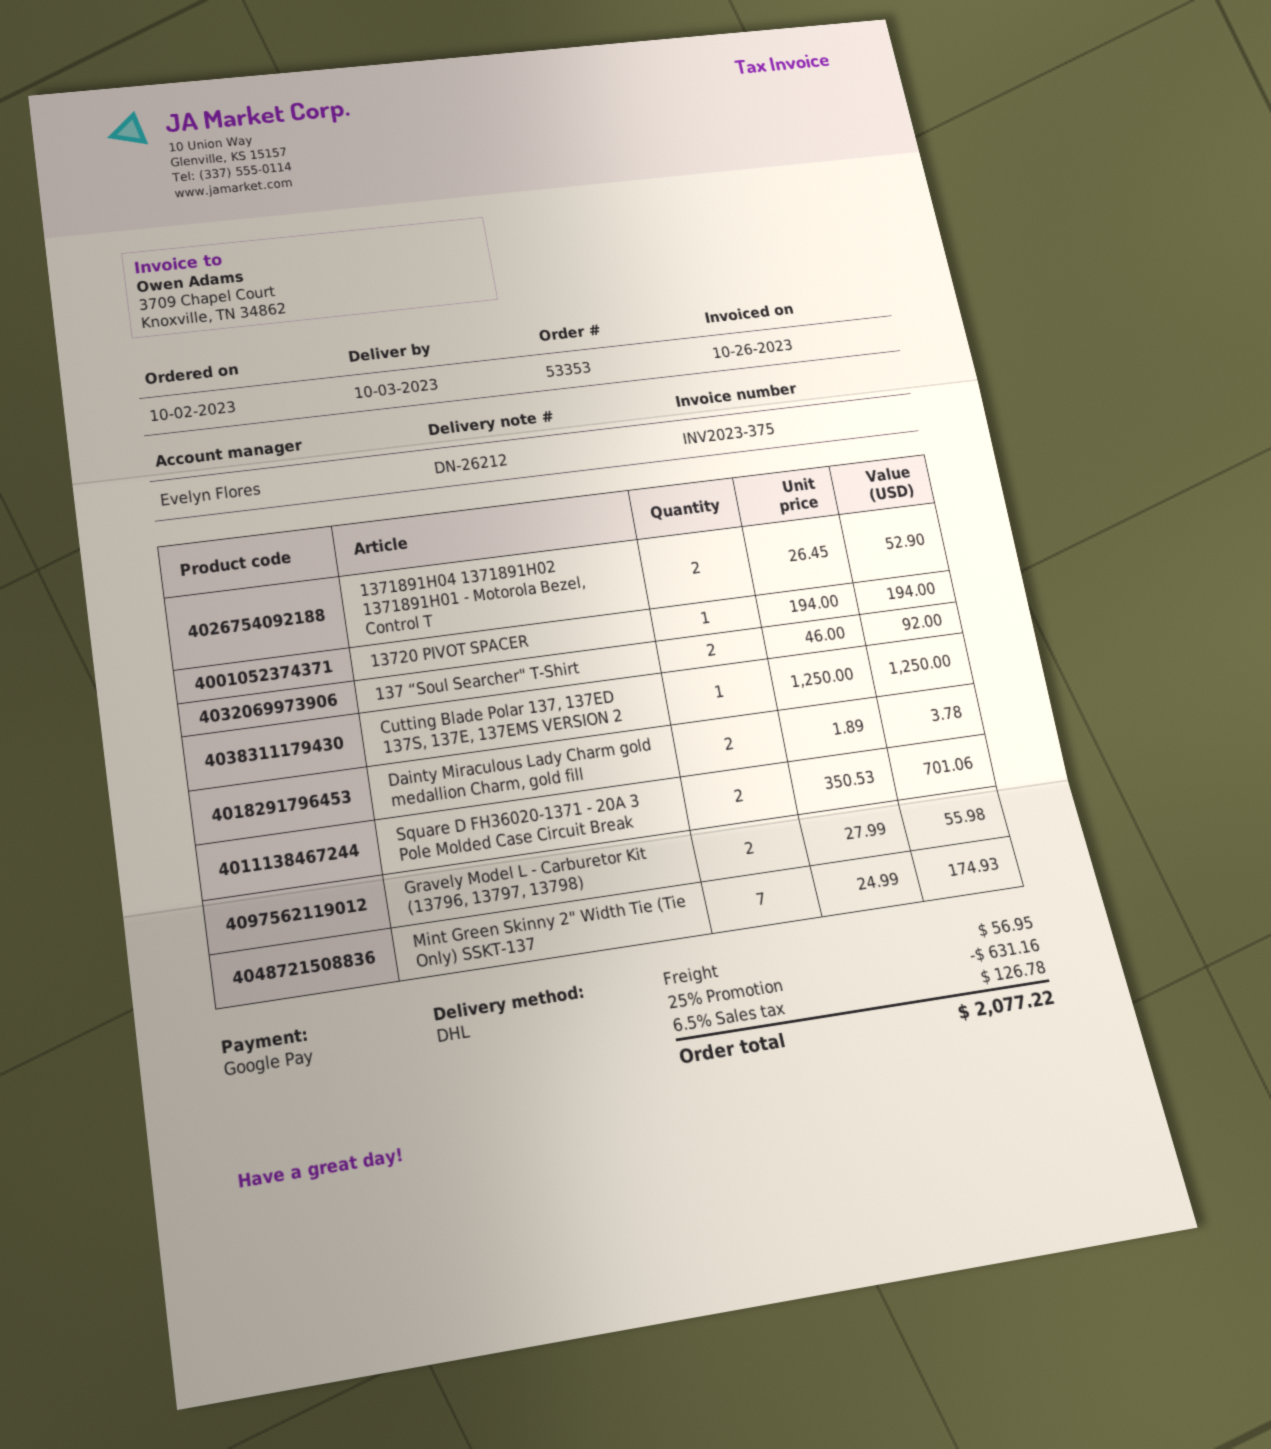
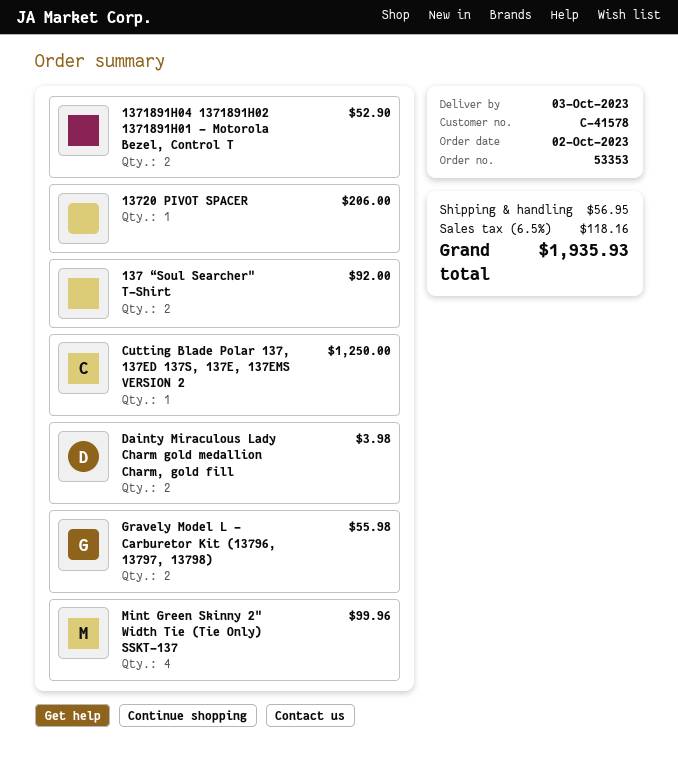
13720 PIVOT SPACER: 1 for 194.00 -> 1 for 206.00
Dainty Miraculous Lady Charm gold medallion Charm, gold fill: 2 for 3.78 -> 2 for 3.98
Square D FH36020-1371 - 20A 3 Pole Molded Case Circuit Break: 2 for 701.06 -> none
Mint Green Skinny 2" Width Tie (Tie Only) SSKT-137: 7 for 174.93 -> 4 for 99.96
discount: 25% = 631.16 -> none
tax: 6.5% = 126.78 -> 6.5% = 118.16
total: 2077.22 -> 1935.93

